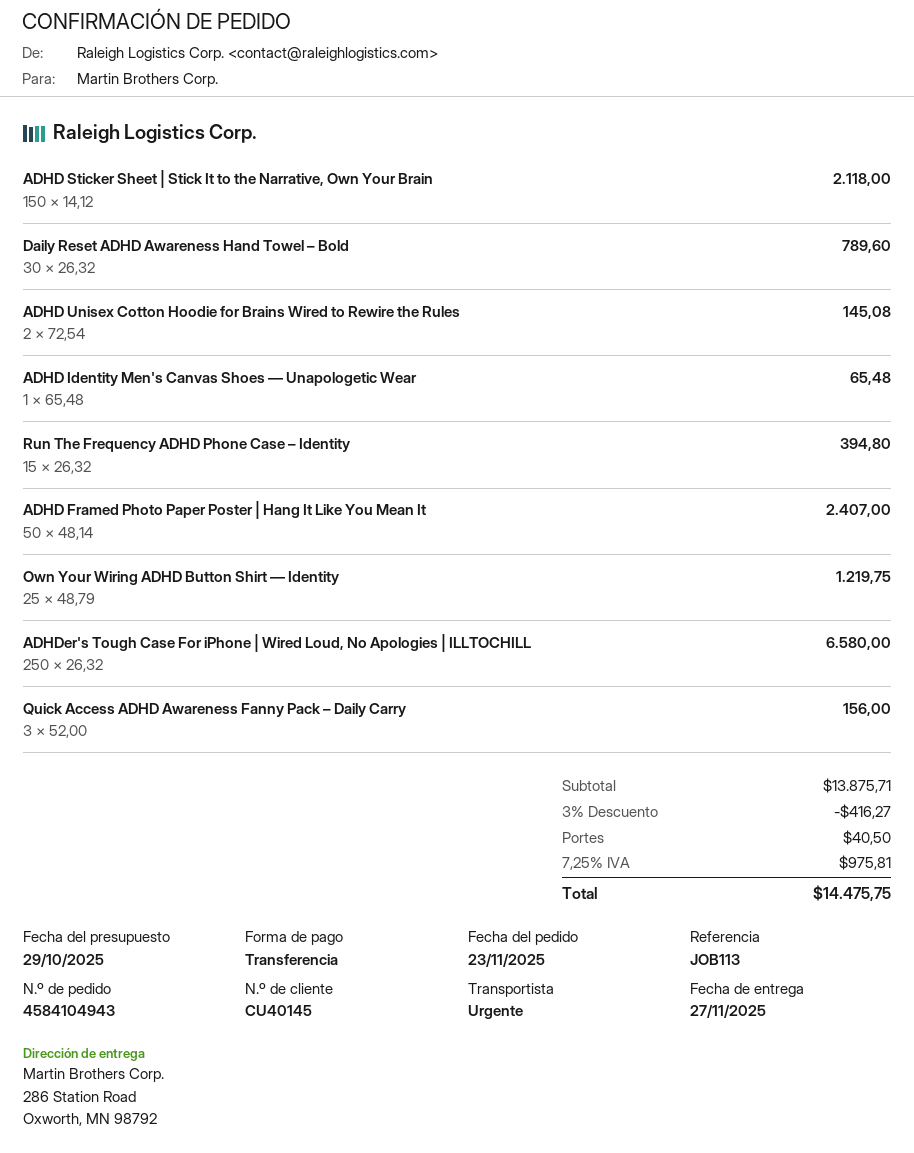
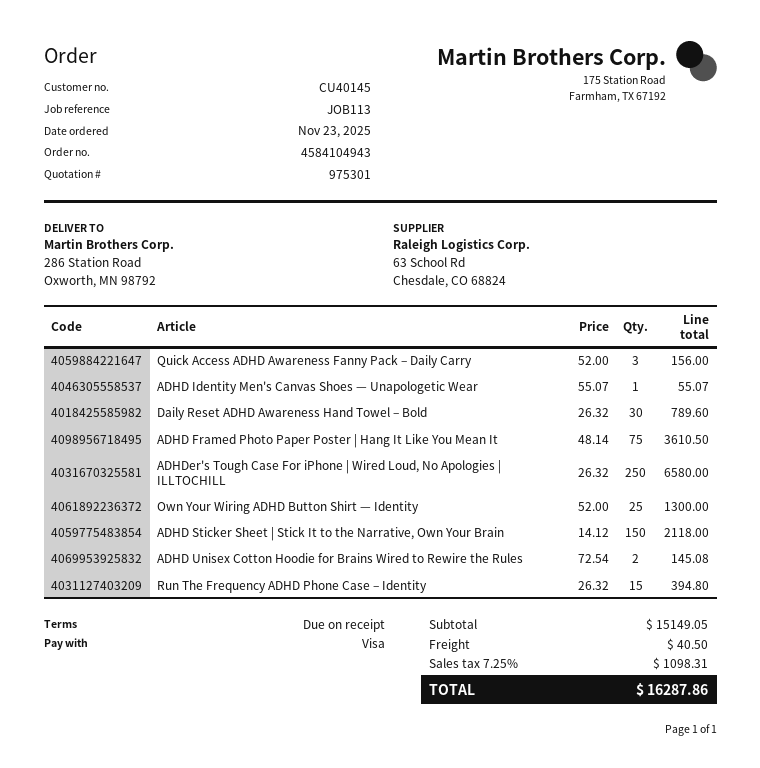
payment method: bank transfer -> Visa
ADHD Identity Men's Canvas Shoes — Unapologetic Wear: 1 x 65.48 = 65.48 -> 1 x 55.07 = 55.07
ADHD Framed Photo Paper Poster | Hang It Like You Mean It: 50 x 48.14 = 2407.00 -> 75 x 48.14 = 3610.50
Own Your Wiring ADHD Button Shirt — Identity: 25 x 48.79 = 1219.75 -> 25 x 52.00 = 1300.00
subtotal: 13875.71 -> 15149.05
discount: 3% = 416.27 -> none
tax: 7.25% = 975.81 -> 7.25% = 1098.31
total: 14475.75 -> 16287.86

